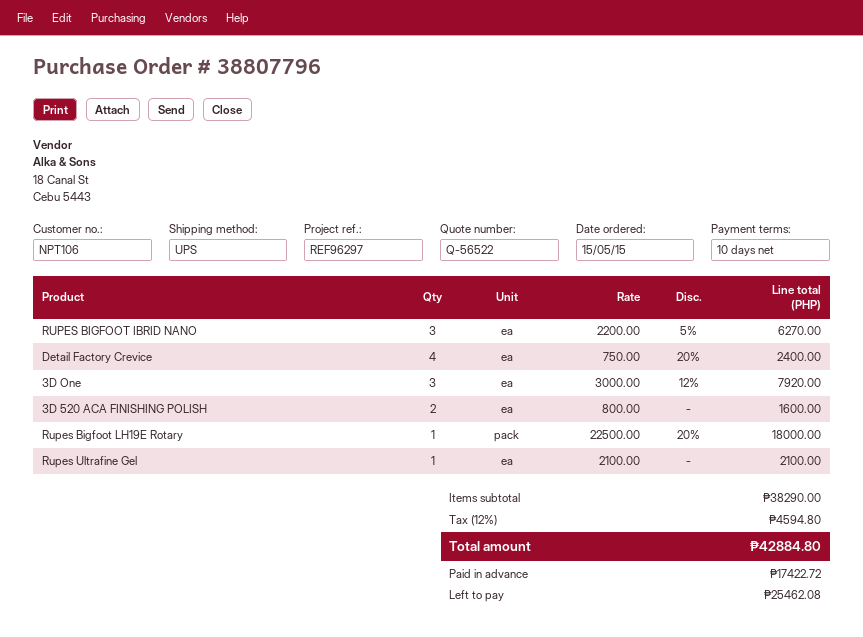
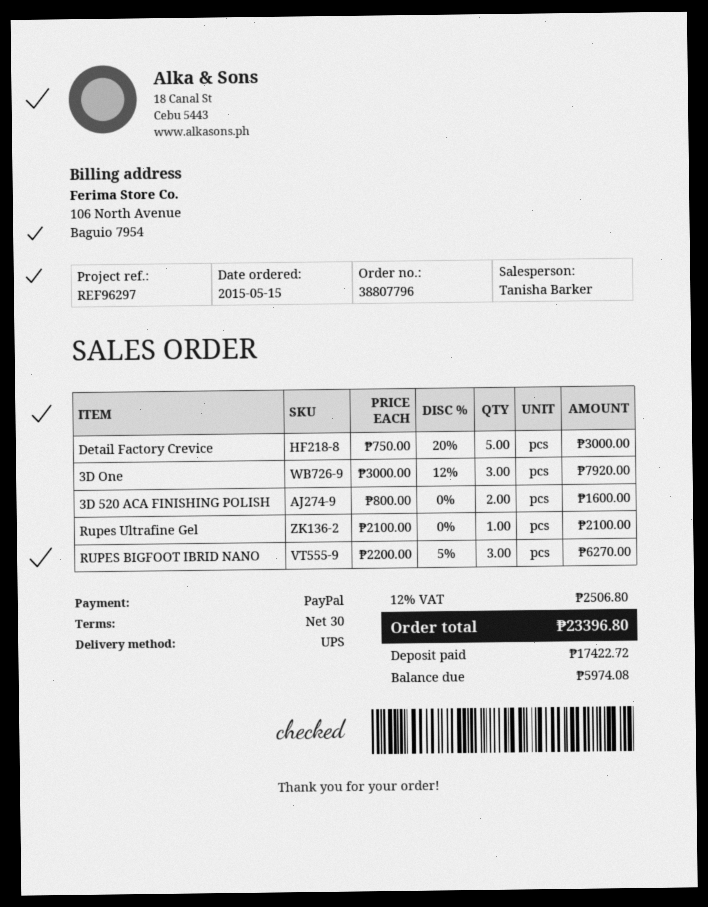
payment terms: 10 days -> 30 days
Detail Factory Crevice: 4 x 750.00 - 20% = 2400.00 -> 5 x 750.00 - 20% = 3000.00
Rupes Bigfoot LH19E Rotary: 1 x 22500.00 - 20% = 18000.00 -> none
tax: 12% = 4594.80 -> 12% = 2506.80
total: 42884.80 -> 23396.80
balance: 25462.08 -> 5974.08

